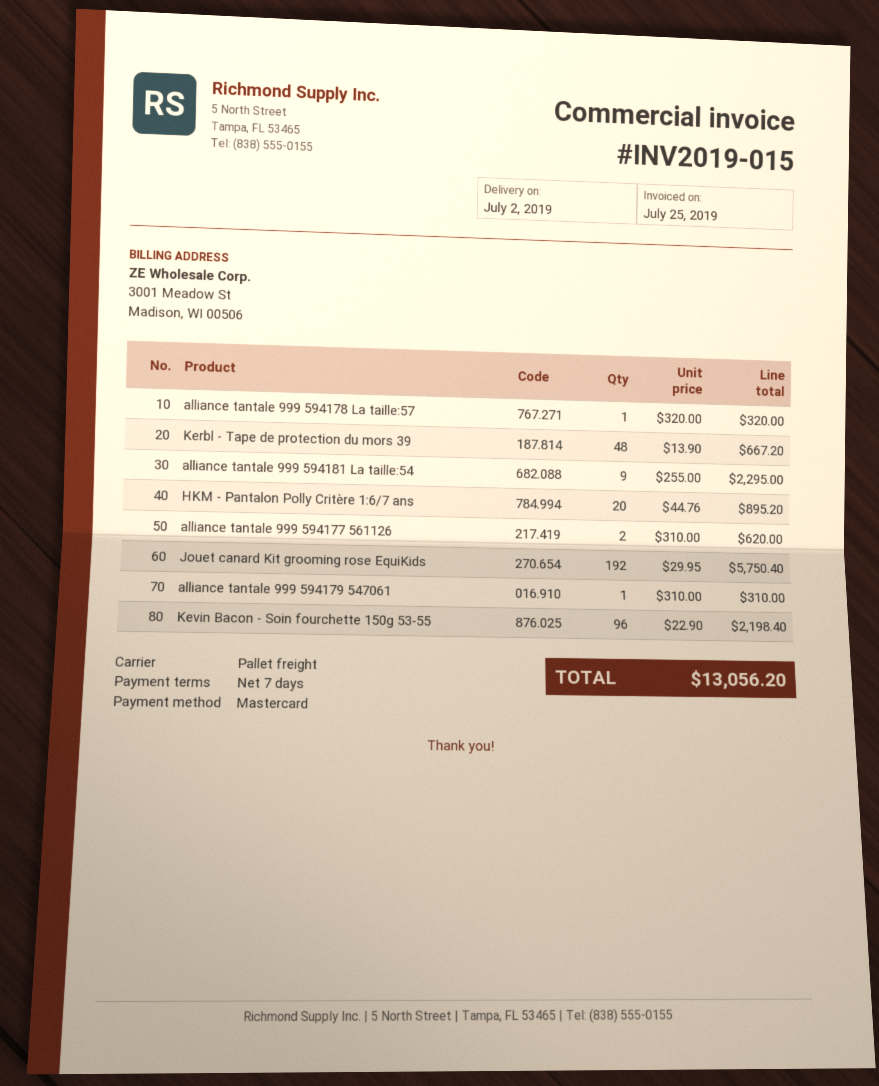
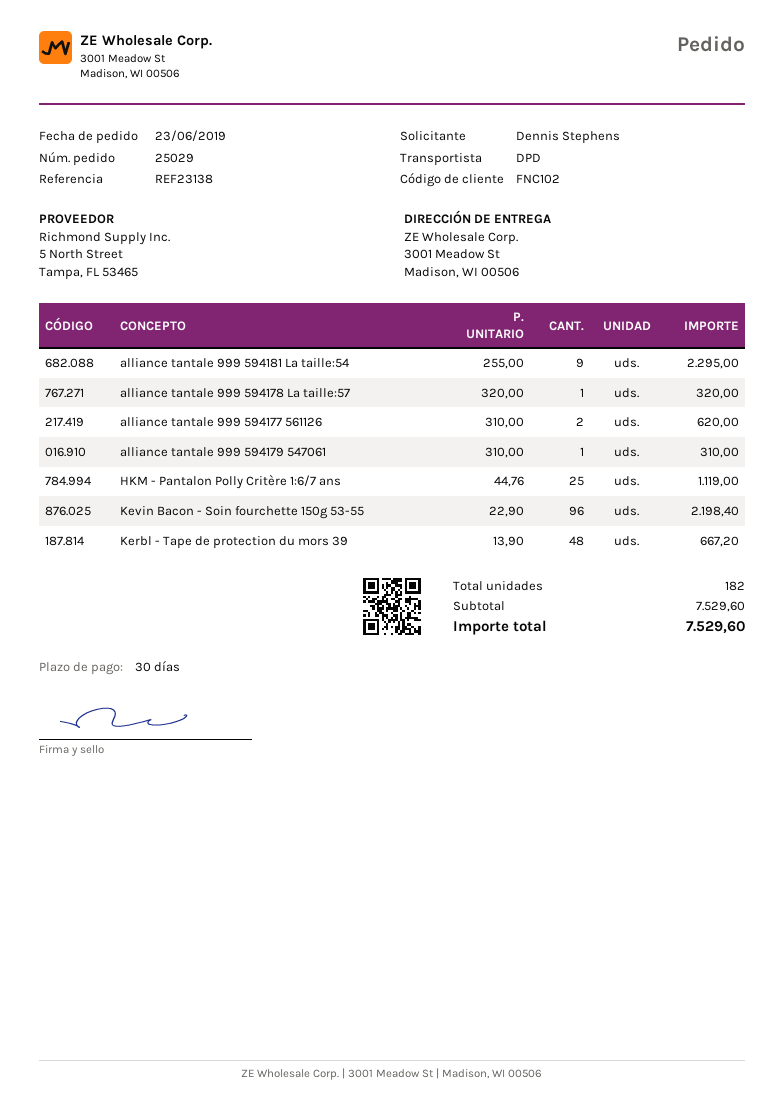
payment terms: 7 days -> 30 days
shipping method: pallet freight -> DPD
HKM - Pantalon Polly Critère 1:6/7 ans: 20 x 44.76 = 895.20 -> 25 x 44.76 = 1119.00
Jouet canard Kit grooming rose EquiKids: 192 x 29.95 = 5750.40 -> none
total: 13056.20 -> 7529.60

